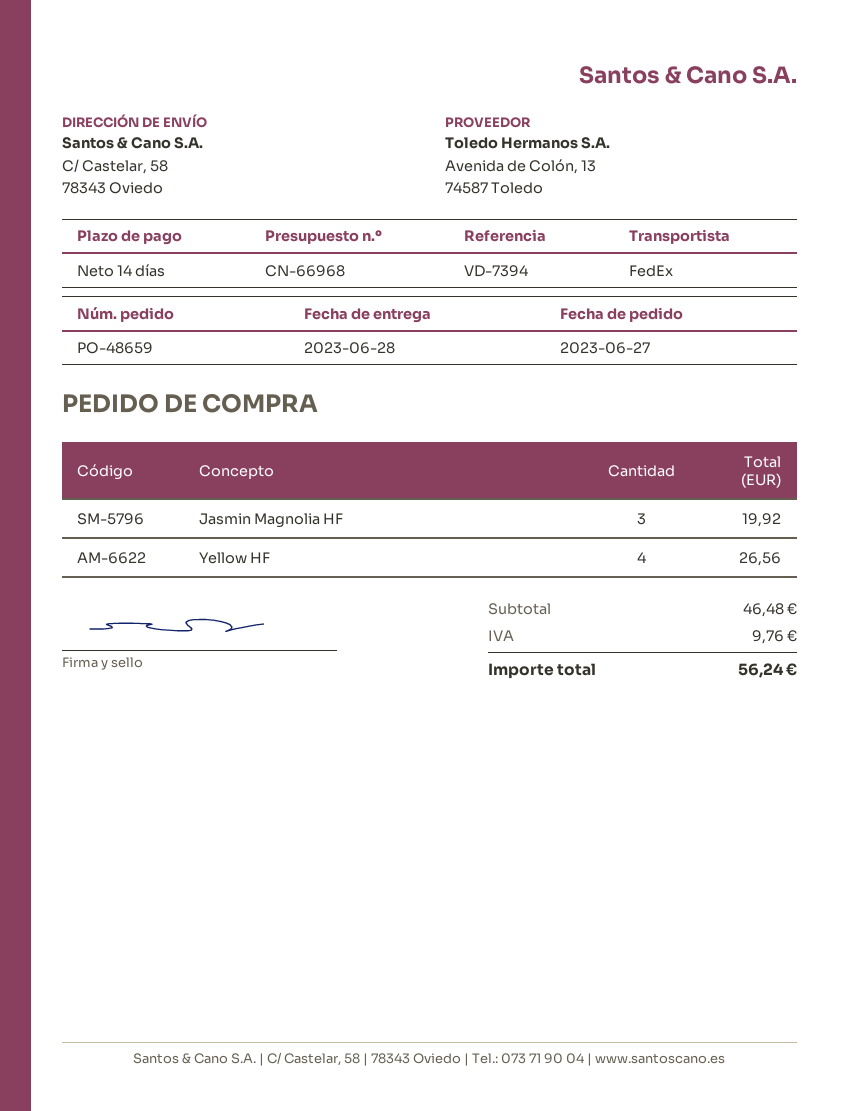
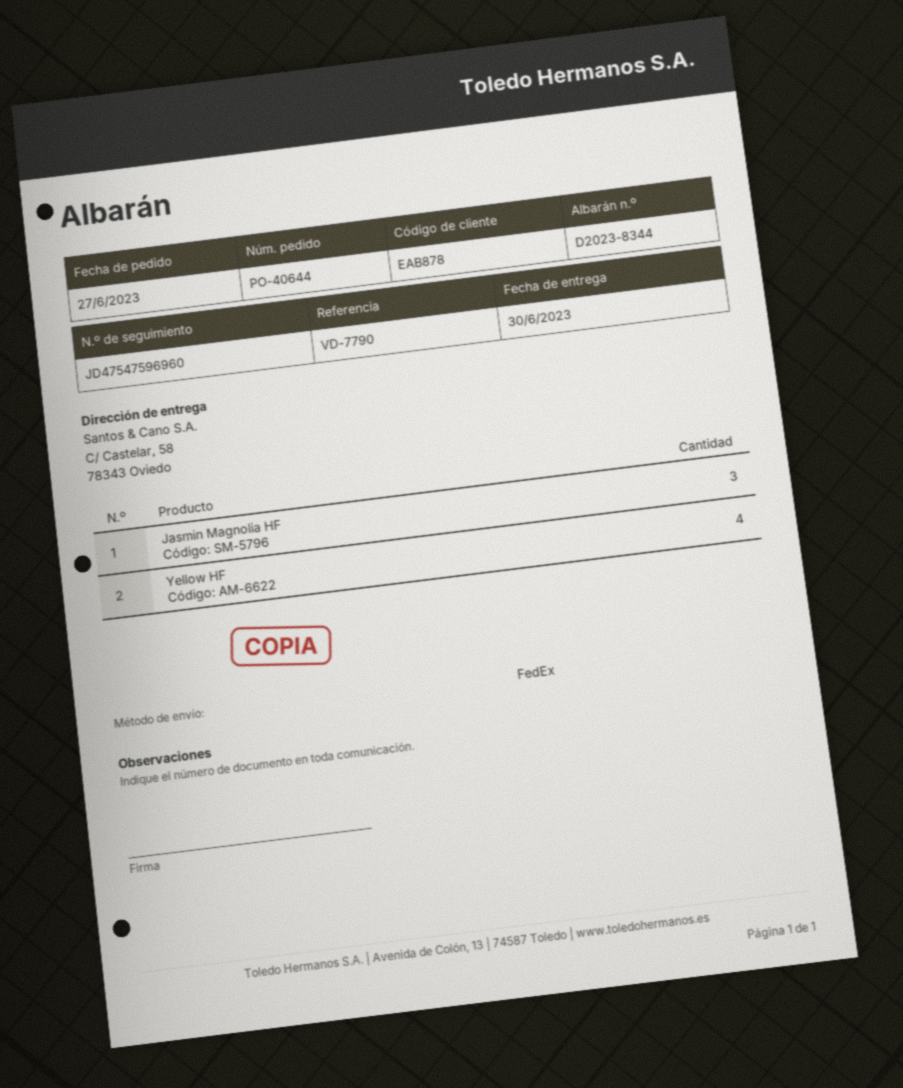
order number: PO-48659 -> PO-40644
delivery date: 2023-06-28 -> 2023-06-30
reference: VD-7394 -> VD-7790

